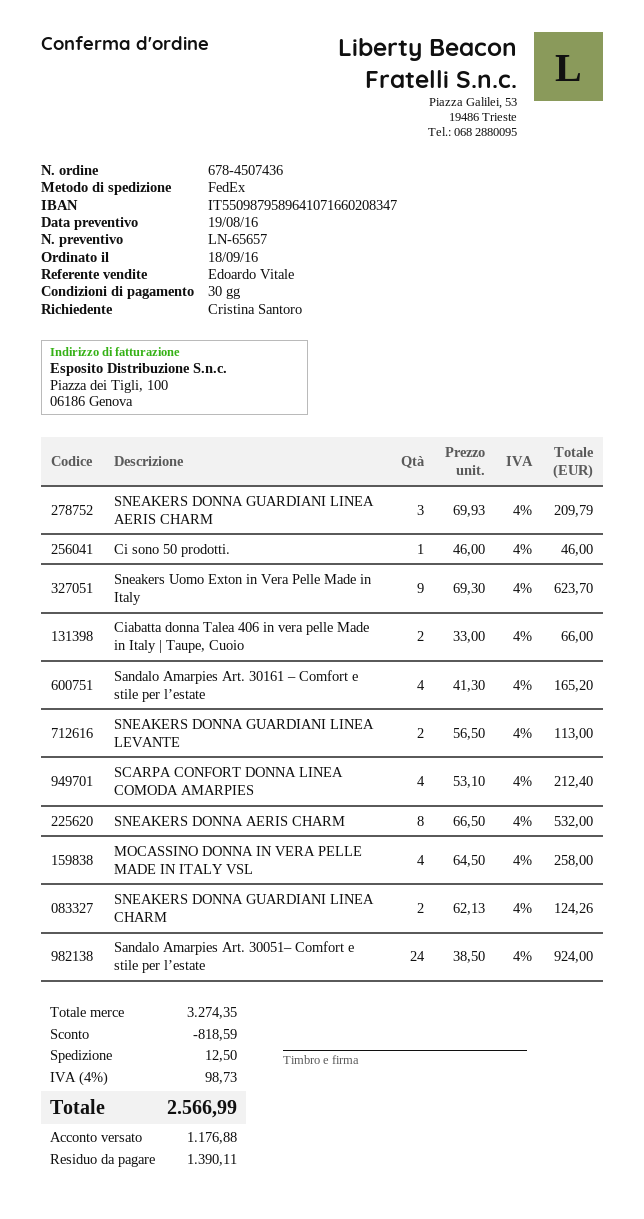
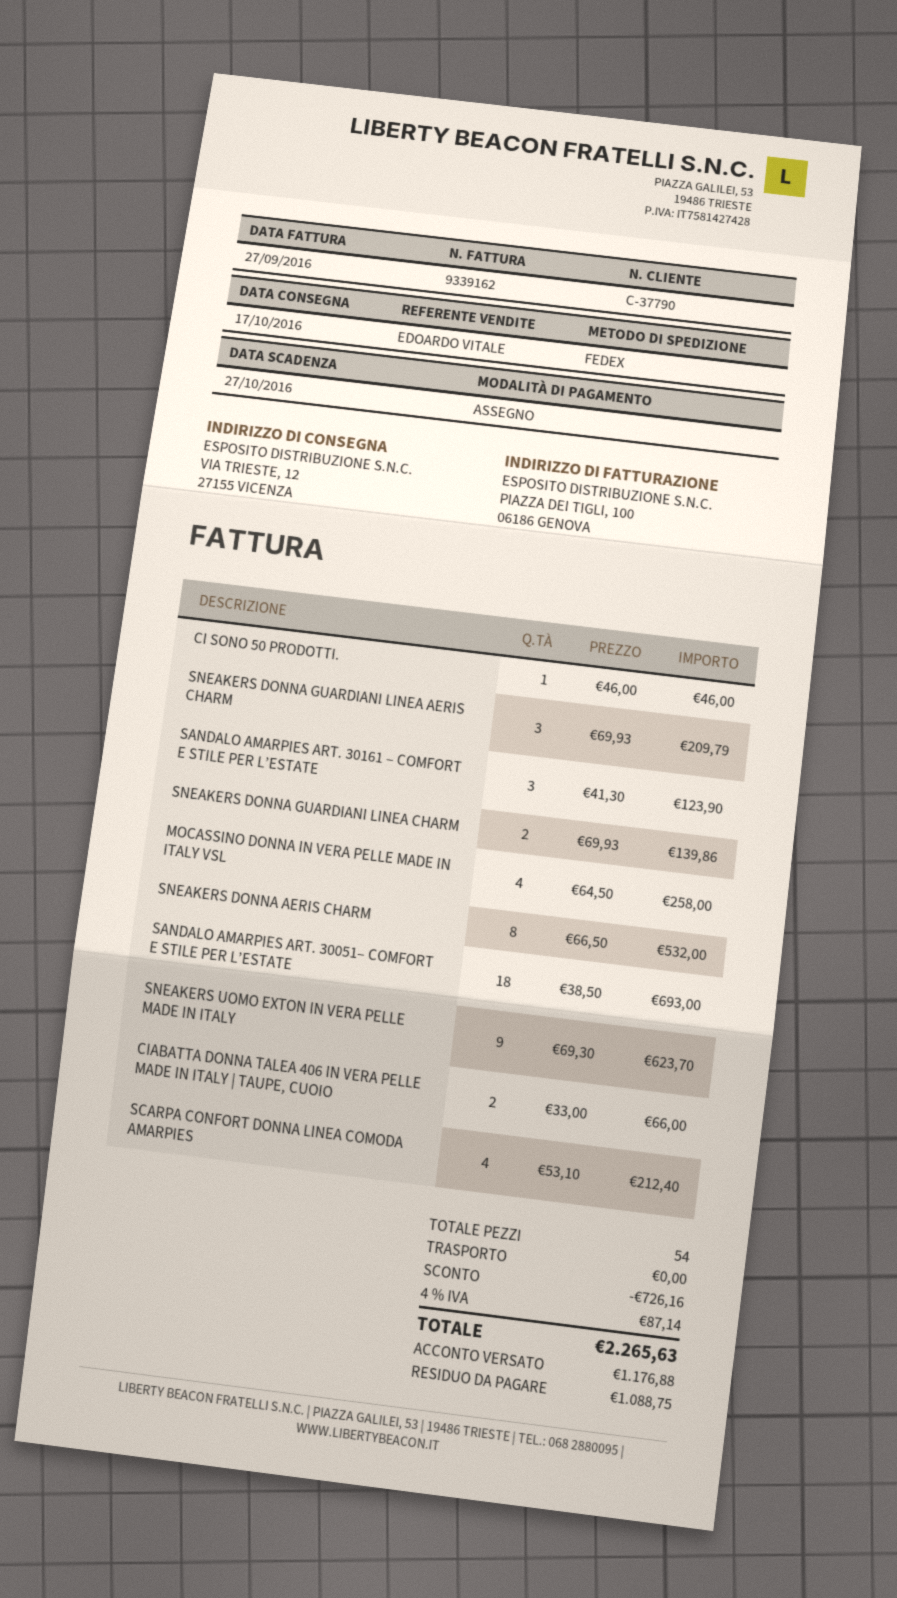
Sandalo Amarpies Art. 30161 – Comfort e stile per l’estate: 4 x 41.30 = 165.20 -> 3 x 41.30 = 123.90
SNEAKERS DONNA GUARDIANI LINEA LEVANTE: 2 x 56.50 = 113.00 -> none
SNEAKERS DONNA GUARDIANI LINEA CHARM: 2 x 62.13 = 124.26 -> 2 x 69.93 = 139.86
Sandalo Amarpies Art. 30051– Comfort e stile per l’estate: 24 x 38.50 = 924.00 -> 18 x 38.50 = 693.00
discount: 818.59 -> 726.16
shipping: 12.50 -> 0.00
tax: 4% = 98.73 -> 4% = 87.14
total: 2566.99 -> 2265.63
balance: 1390.11 -> 1088.75

